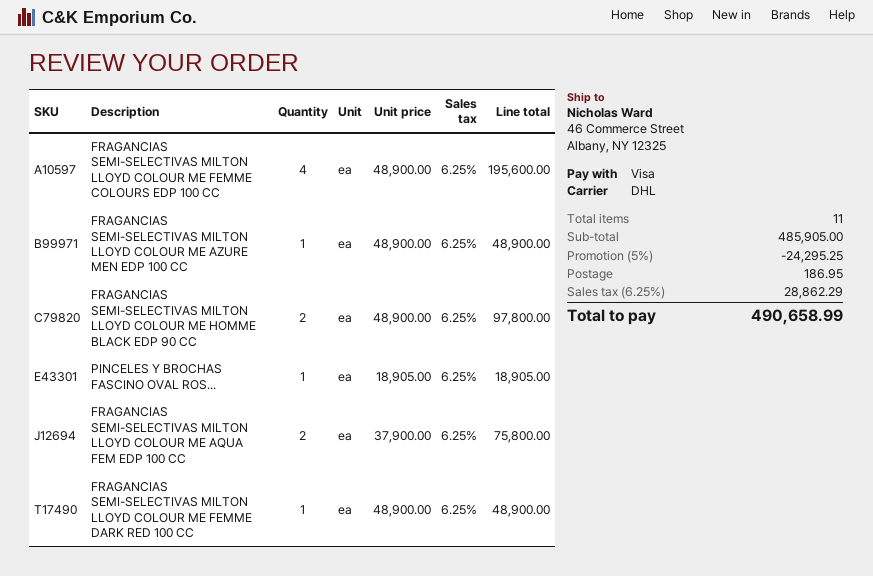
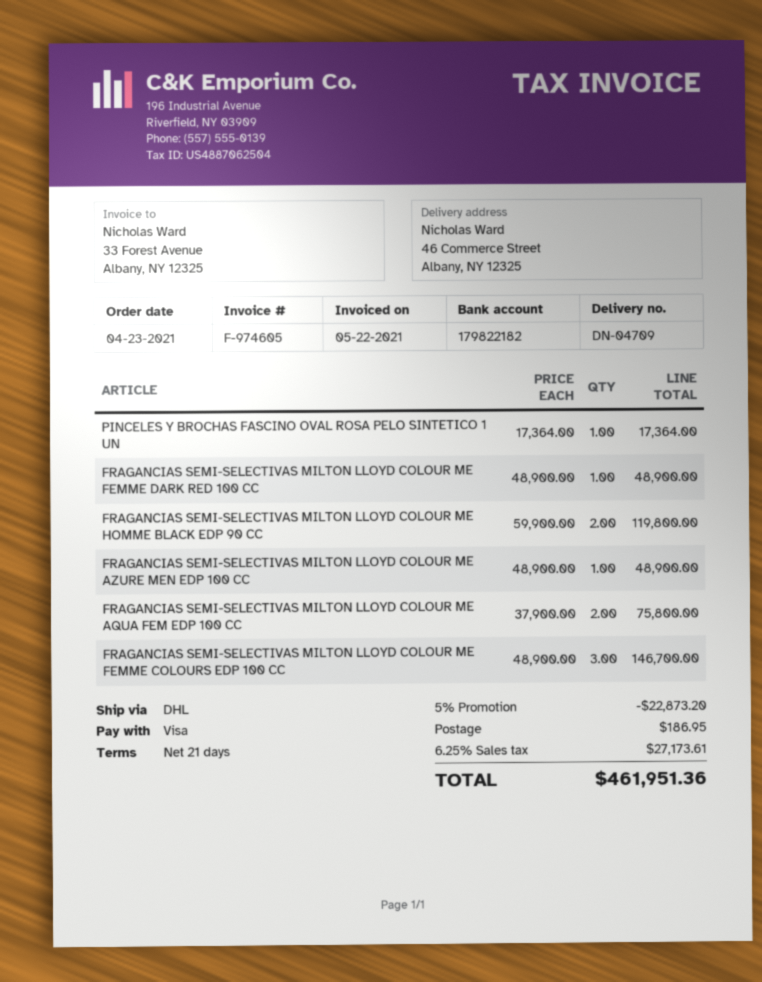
FRAGANCIAS SEMI-SELECTIVAS MILTON LLOYD COLOUR ME FEMME COLOURS EDP 100 CC: 4 x 48900.00 = 195600.00 -> 3 x 48900.00 = 146700.00
FRAGANCIAS SEMI-SELECTIVAS MILTON LLOYD COLOUR ME HOMME BLACK EDP 90 CC: 2 x 48900.00 = 97800.00 -> 2 x 59900.00 = 119800.00
PINCELES Y BROCHAS FASCINO OVAL ROS...: 1 x 18905.00 = 18905.00 -> 1 x 17364.00 = 17364.00
discount: 5% = 24295.25 -> 5% = 22873.20
tax: 6.25% = 28862.29 -> 6.25% = 27173.61
total: 490658.99 -> 461951.36

